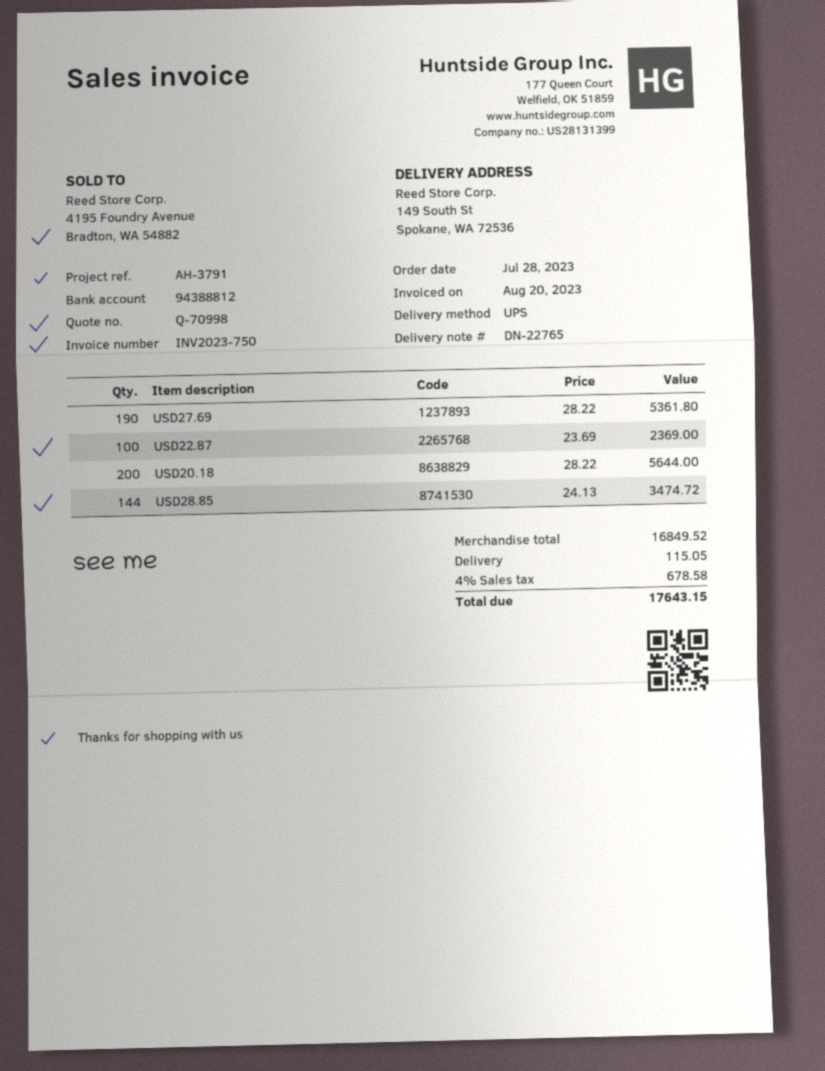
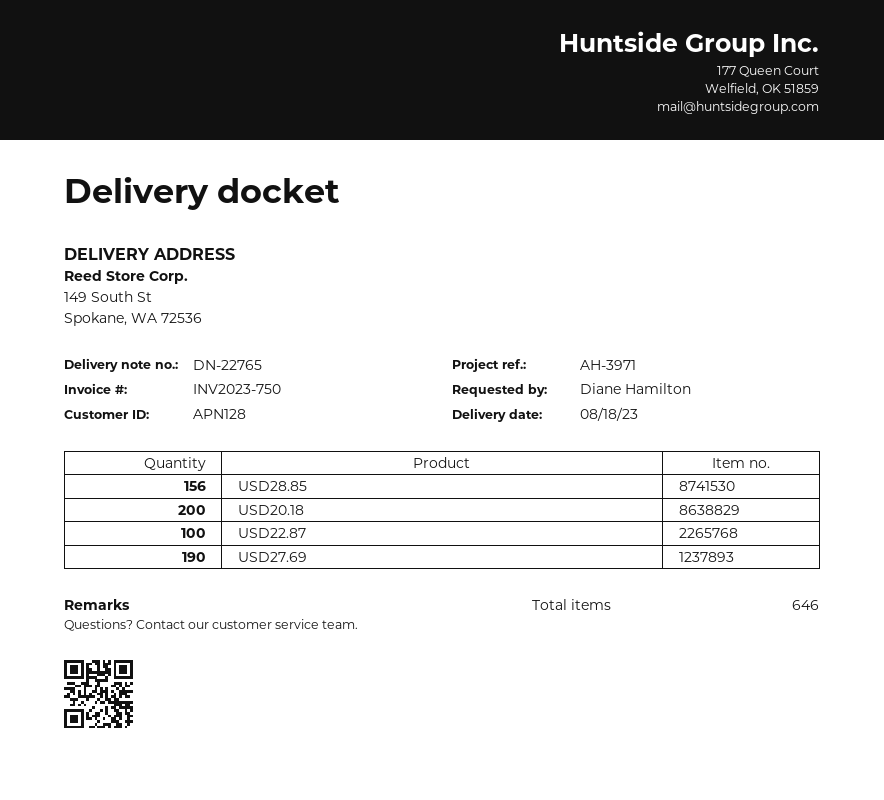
reference: AH-3791 -> AH-3971
USD28.85: 144 -> 156

